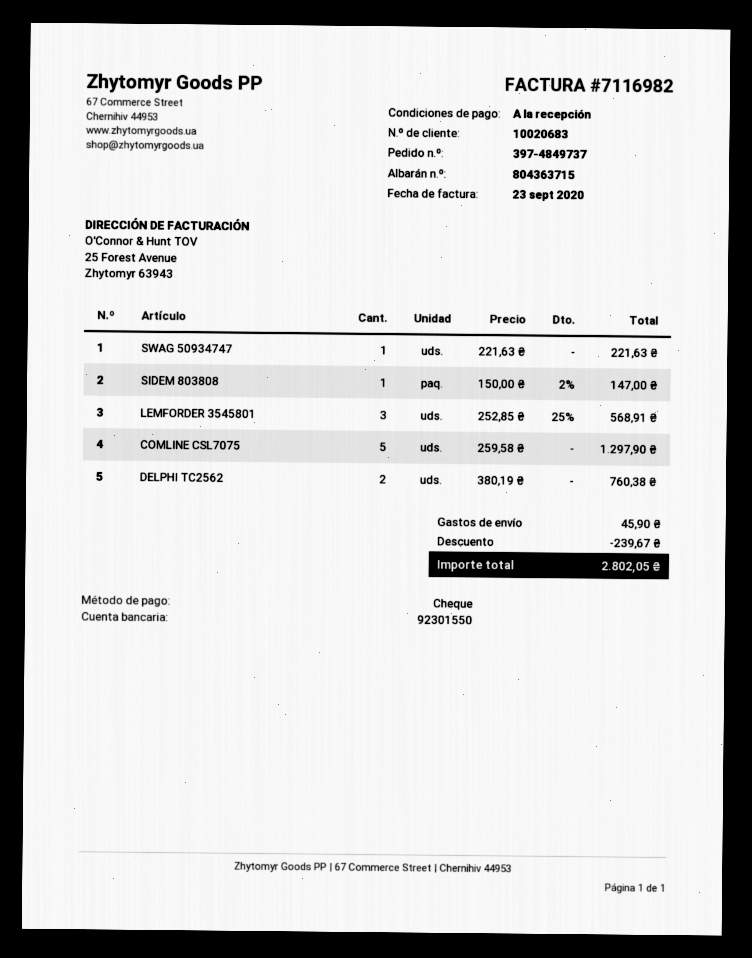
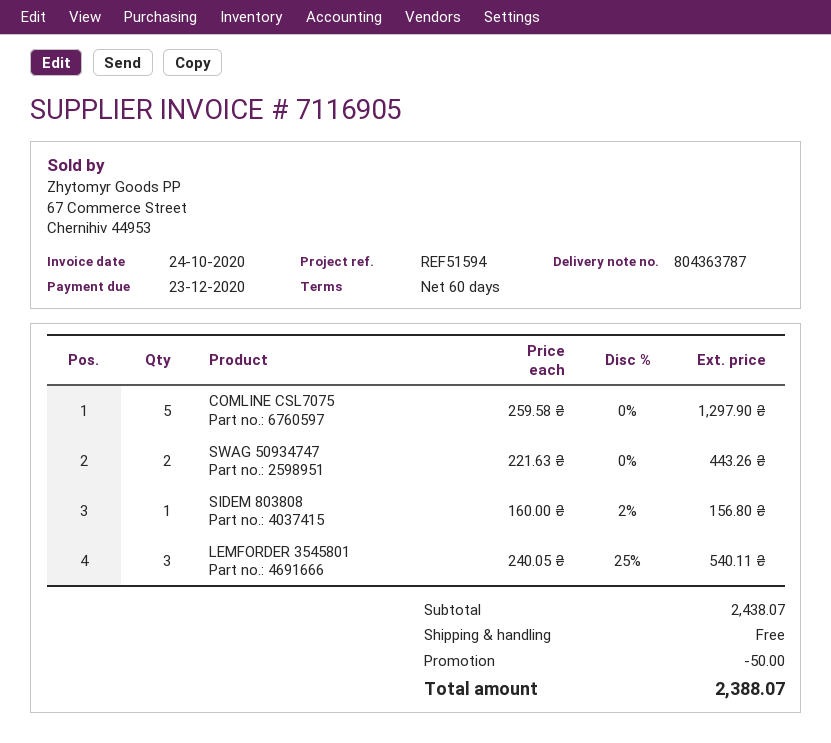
delivery note number: 804363715 -> 804363787
invoice number: 7116982 -> 7116905
invoice date: 2020-09-23 -> 2020-10-24
payment terms: on receipt -> 60 days
SWAG 50934747: 1 x 221.63 = 221.63 -> 2 x 221.63 = 443.26
SIDEM 803808: 1 x 150.00 - 2% = 147.00 -> 1 x 160.00 - 2% = 156.80
LEMFORDER 3545801: 3 x 252.85 - 25% = 568.91 -> 3 x 240.05 - 25% = 540.11
DELPHI TC2562: 2 x 380.19 = 760.38 -> none
discount: 239.67 -> 50.00
shipping: 45.90 -> 0.00
total: 2802.05 -> 2388.07

